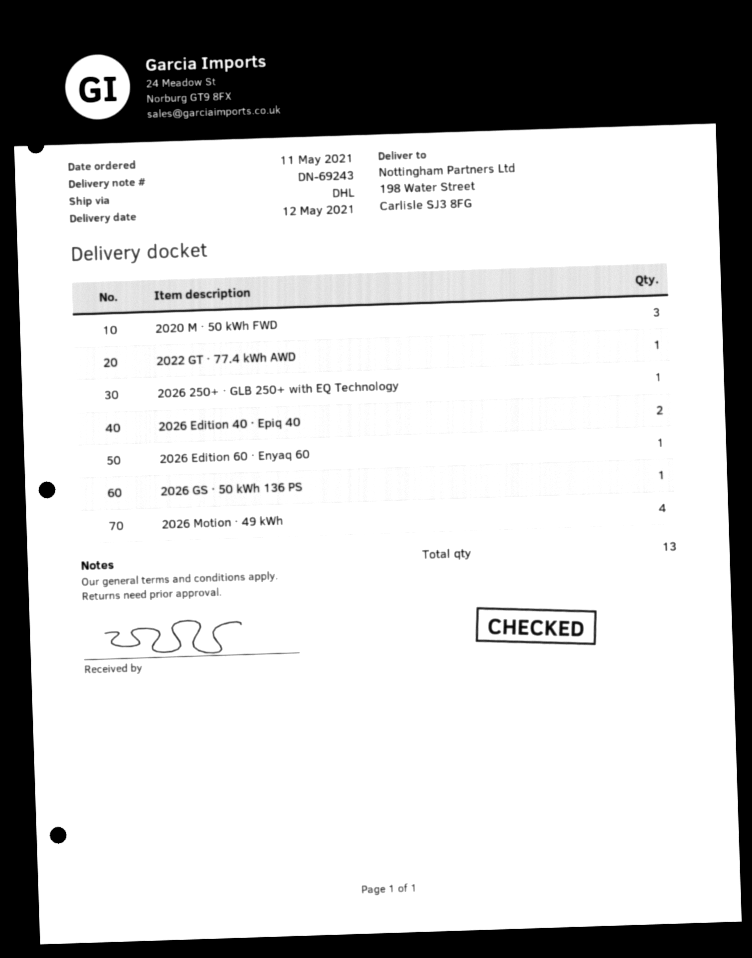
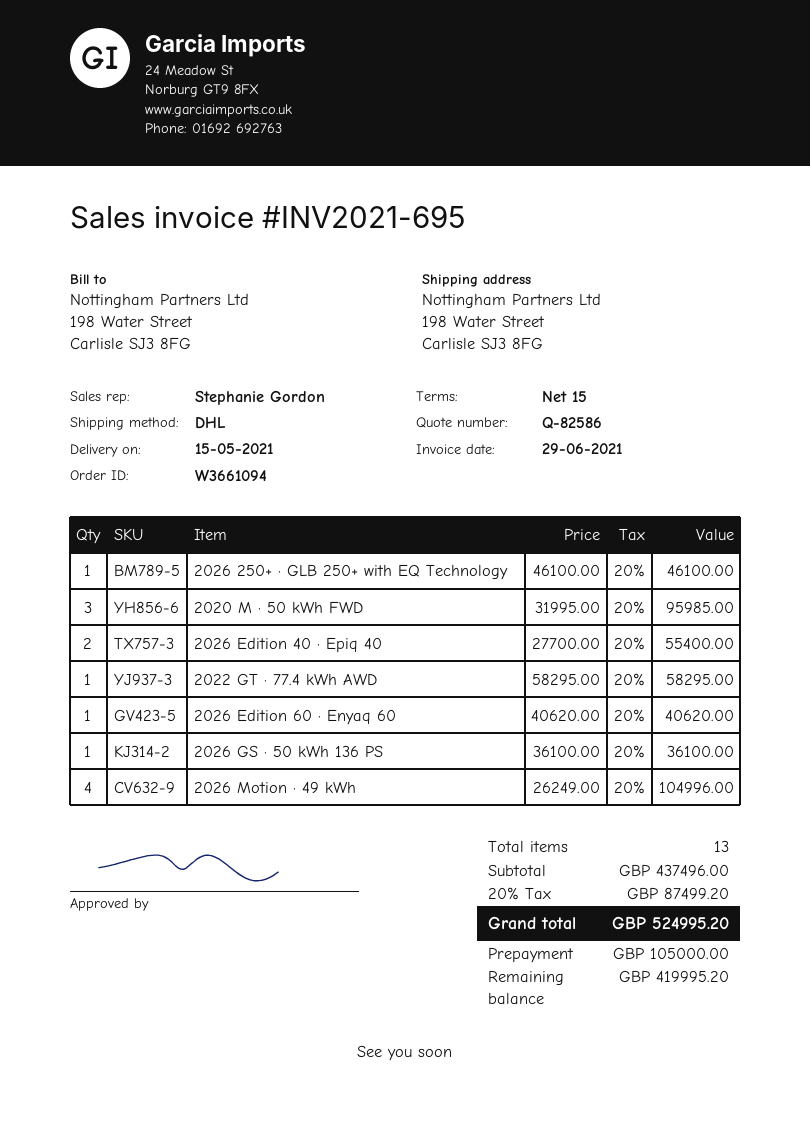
delivery date: 2021-05-12 -> 2021-05-15

